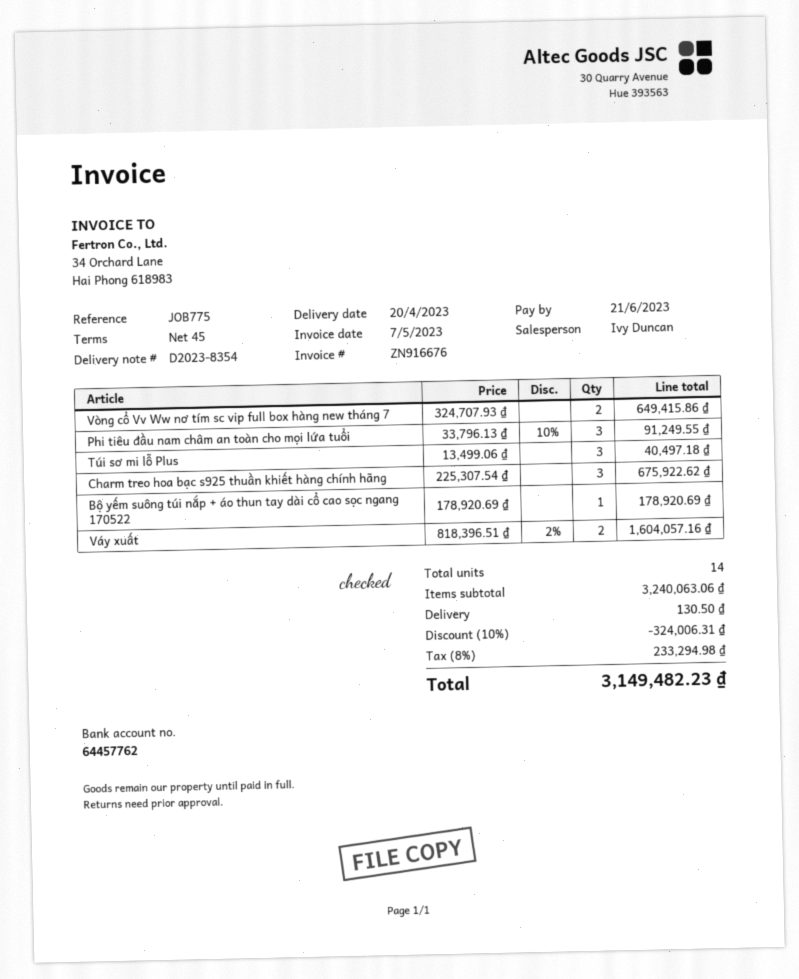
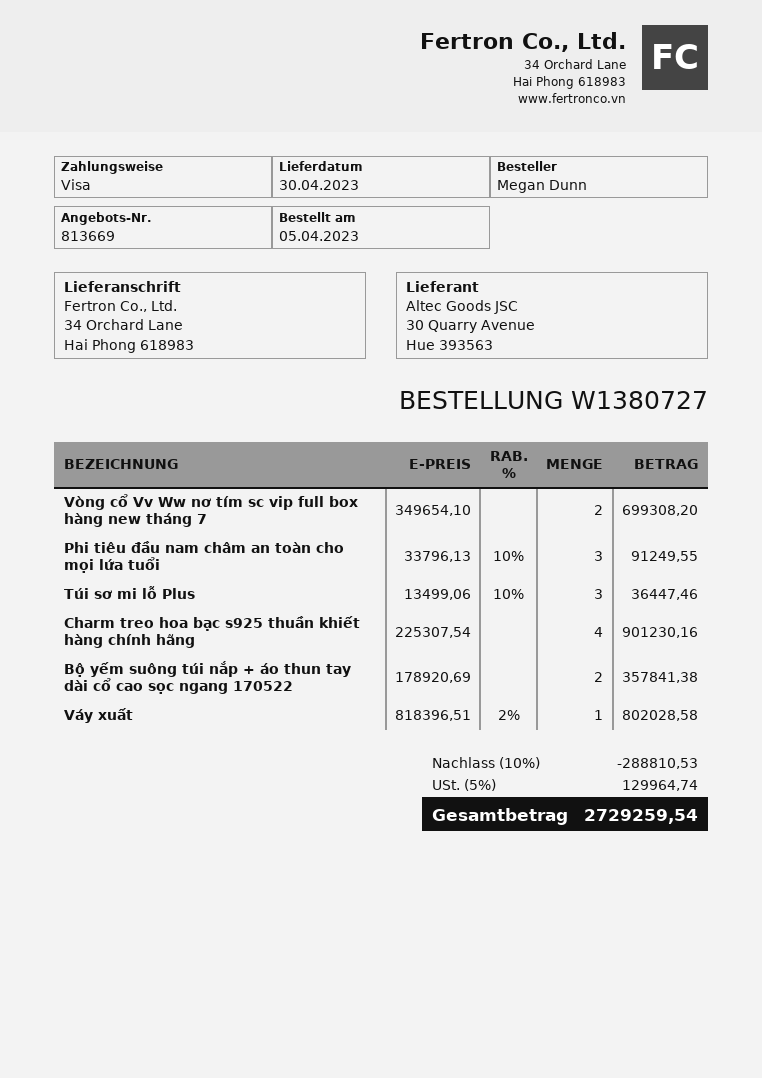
delivery date: 2023-04-20 -> 2023-04-30
Vòng cổ Vv Ww nơ tím sc vip full box hàng new tháng 7: 2 x 324707.93 = 649415.86 -> 2 x 349654.10 = 699308.20
Túi sơ mi lỗ Plus: 3 x 13499.06 = 40497.18 -> 3 x 13499.06 - 10% = 36447.46
Charm treo hoa bạc s925 thuần khiết hàng chính hãng: 3 x 225307.54 = 675922.62 -> 4 x 225307.54 = 901230.16
Bộ yếm suông túi nắp + áo thun tay dài cổ cao sọc ngang 170522: 1 x 178920.69 = 178920.69 -> 2 x 178920.69 = 357841.38
Váy xuất: 2 x 818396.51 - 2% = 1604057.16 -> 1 x 818396.51 - 2% = 802028.58
discount: 10% = 324006.31 -> 10% = 288810.53
shipping: 130.50 -> none
tax: 8% = 233294.98 -> 5% = 129964.74
total: 3149482.23 -> 2729259.54

